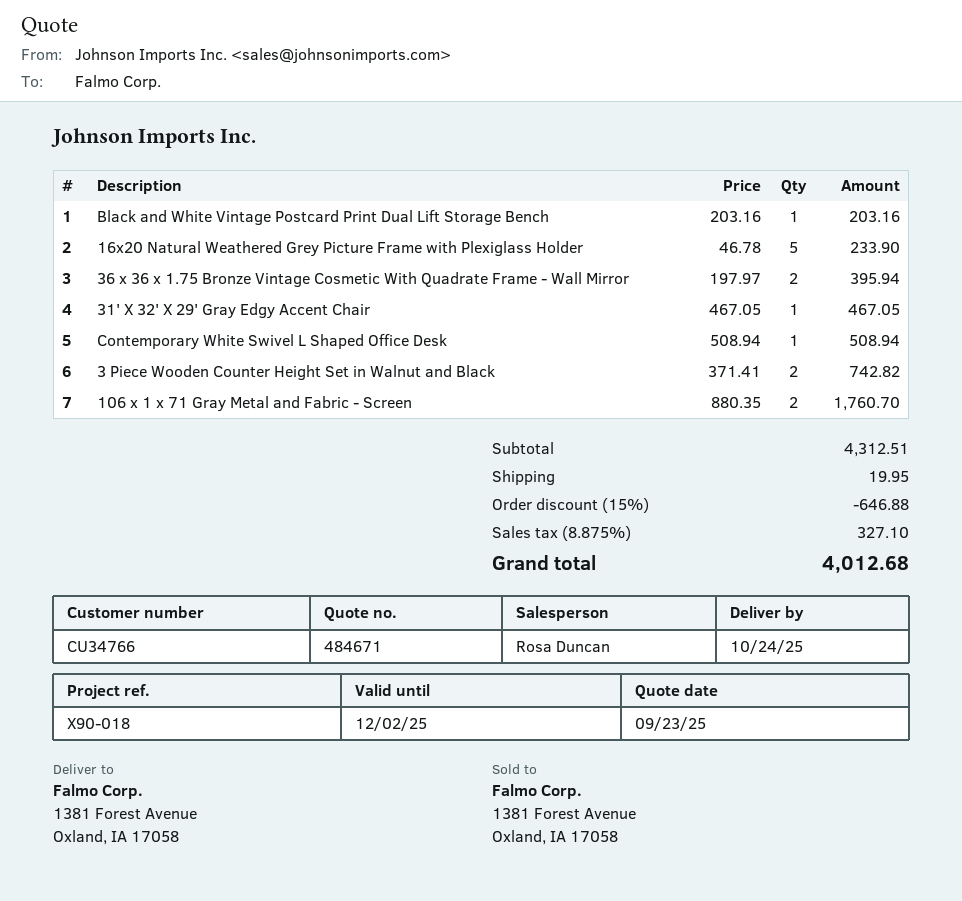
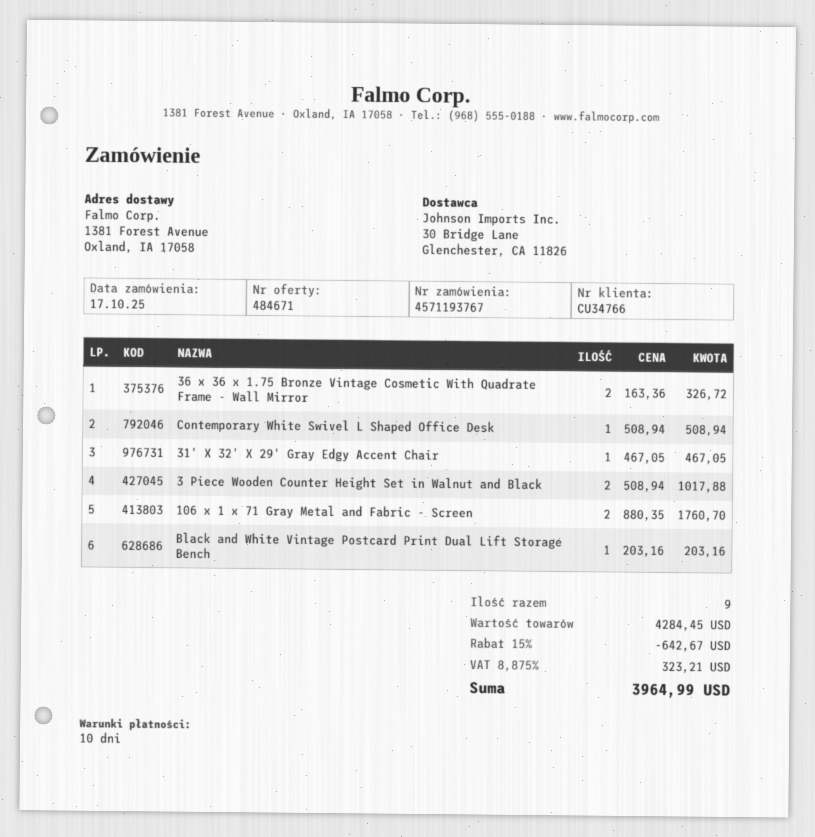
16x20 Natural Weathered Grey Picture Frame with Plexiglass Holder: 5 x 46.78 = 233.90 -> none
36 x 36 x 1.75 Bronze Vintage Cosmetic With Quadrate Frame - Wall Mirror: 2 x 197.97 = 395.94 -> 2 x 163.36 = 326.72
3 Piece Wooden Counter Height Set in Walnut and Black: 2 x 371.41 = 742.82 -> 2 x 508.94 = 1017.88
subtotal: 4312.51 -> 4284.45
discount: 15% = 646.88 -> 15% = 642.67
shipping: 19.95 -> none
tax: 8.875% = 327.10 -> 8.875% = 323.21
total: 4012.68 -> 3964.99

